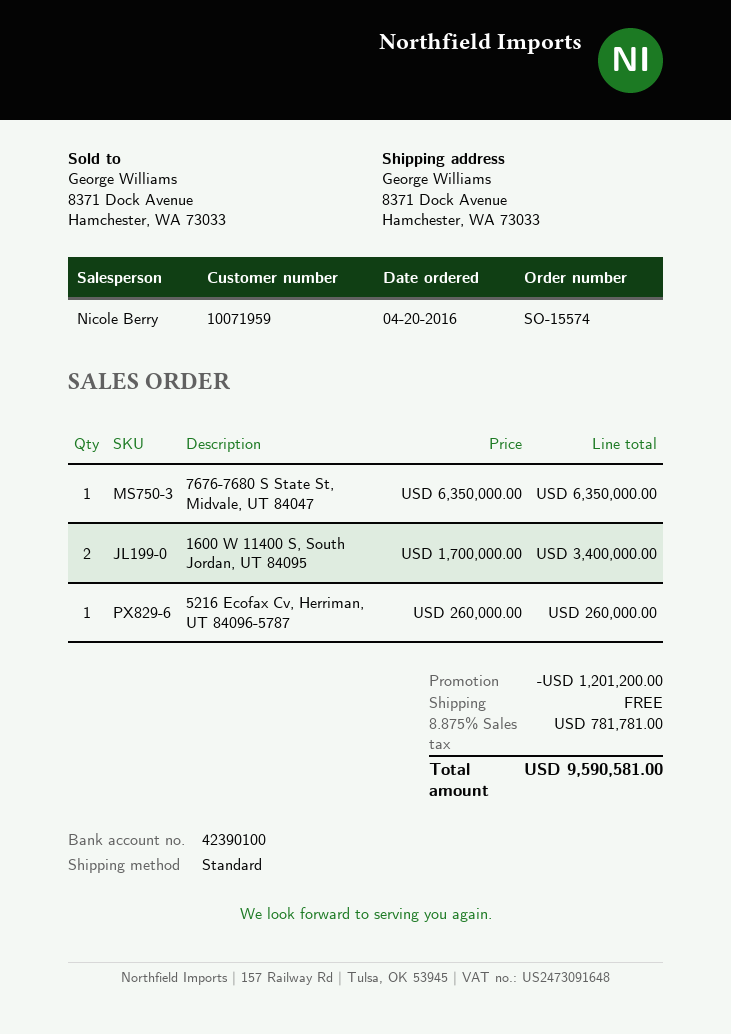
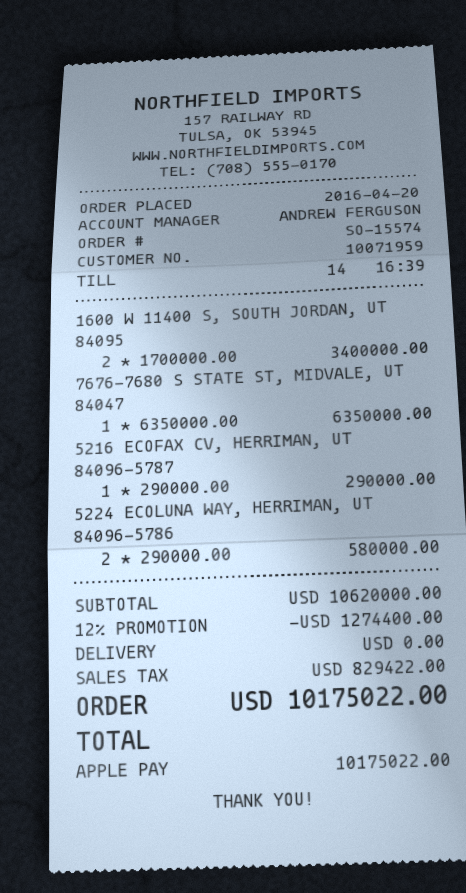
sales rep: Nicole Berry -> ANDREW FERGUSON
5216 Ecofax Cv, Herriman, UT 84096-5787: 1 x 260000.00 = 260000.00 -> 1 x 290000.00 = 290000.00
5224 ECOLUNA WAY, HERRIMAN, UT 84096-5786: none -> 2 x 290000.00 = 580000.00
discount: 1201200.00 -> 1274400.00
tax: 781781.00 -> 829422.00
total: 9590581.00 -> 10175022.00

